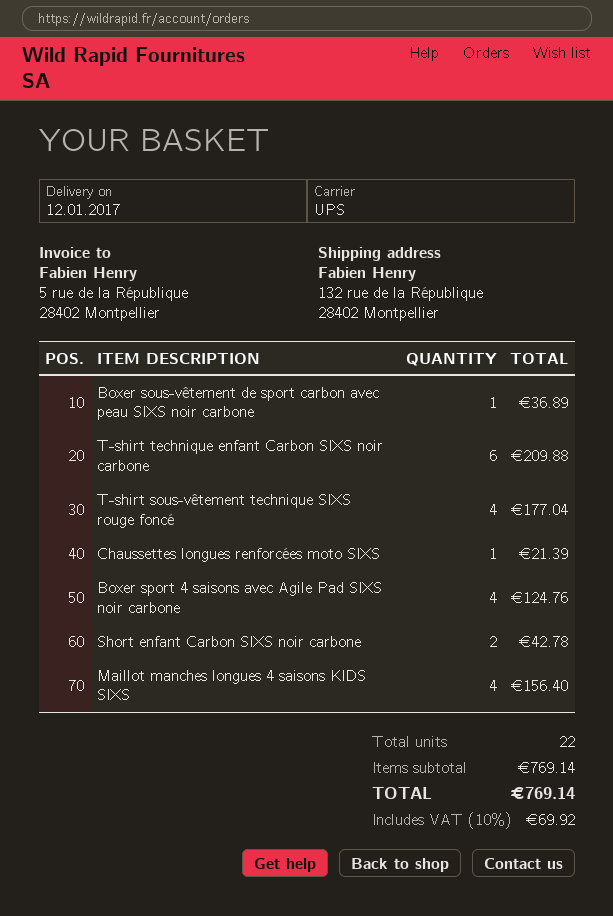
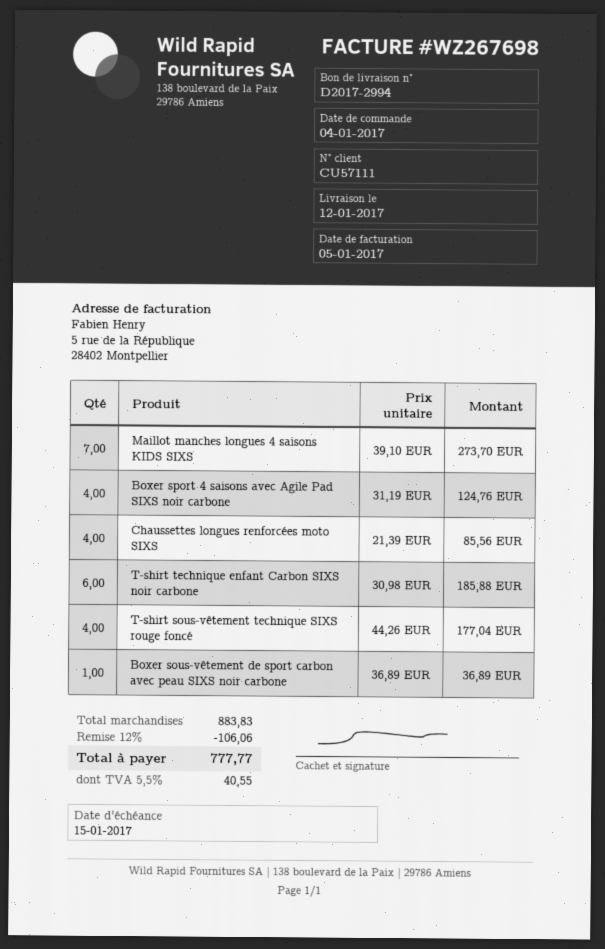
T-shirt technique enfant Carbon SIXS noir carbone: 6 for 209.88 -> 6 for 185.88
Chaussettes longues renforcées moto SIXS: 1 for 21.39 -> 4 for 85.56
Short enfant Carbon SIXS noir carbone: 2 for 42.78 -> none
Maillot manches longues 4 saisons KIDS SIXS: 4 for 156.40 -> 7 for 273.70
subtotal: 769.14 -> 883.83
discount: none -> 12% = 106.06
tax: 10% = 69.92 -> 5.5% = 40.55
total: 769.14 -> 777.77

